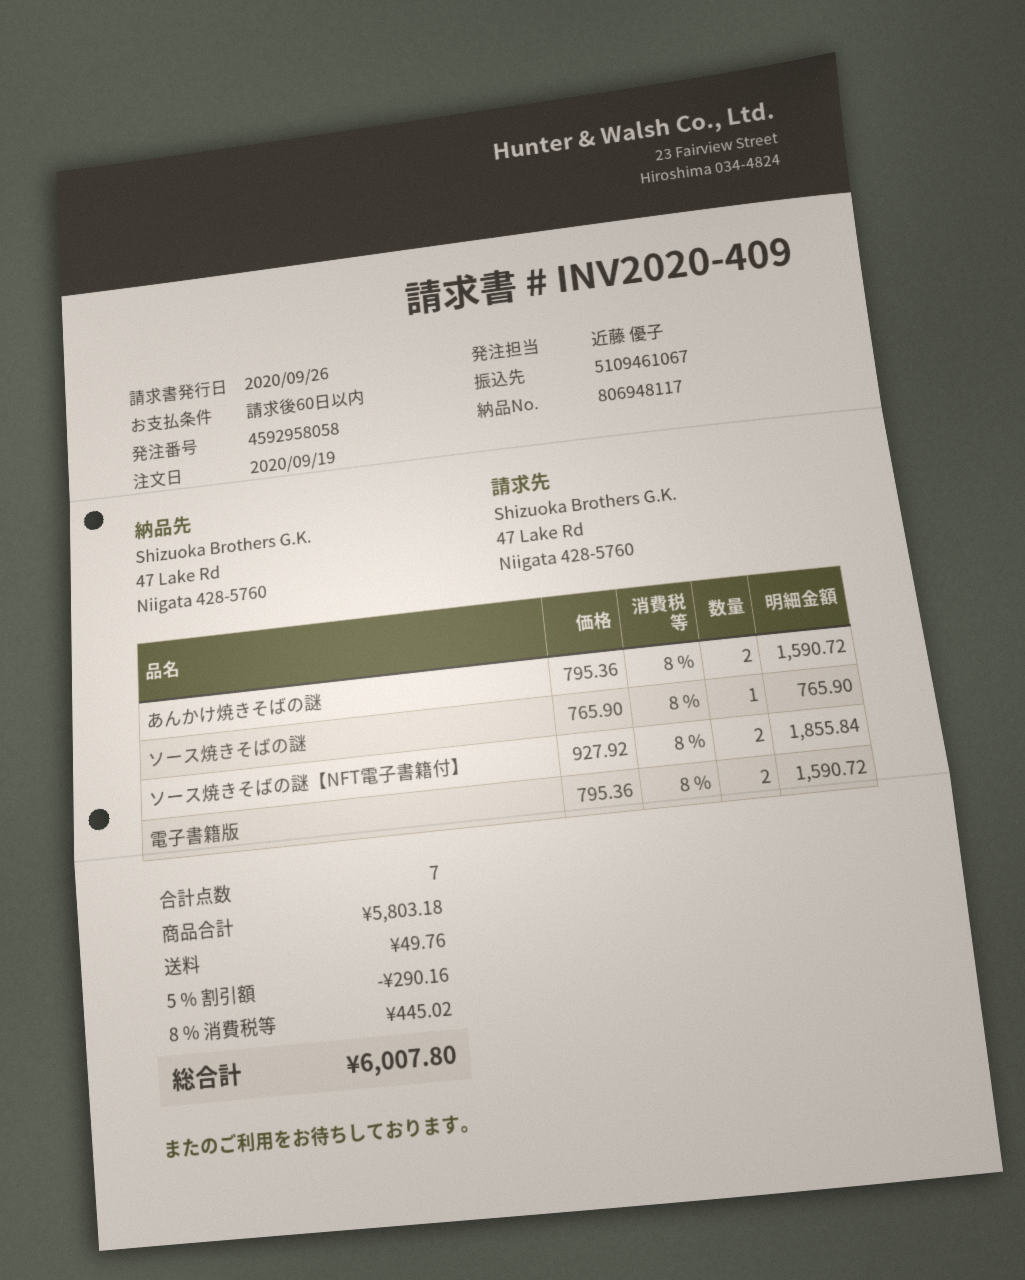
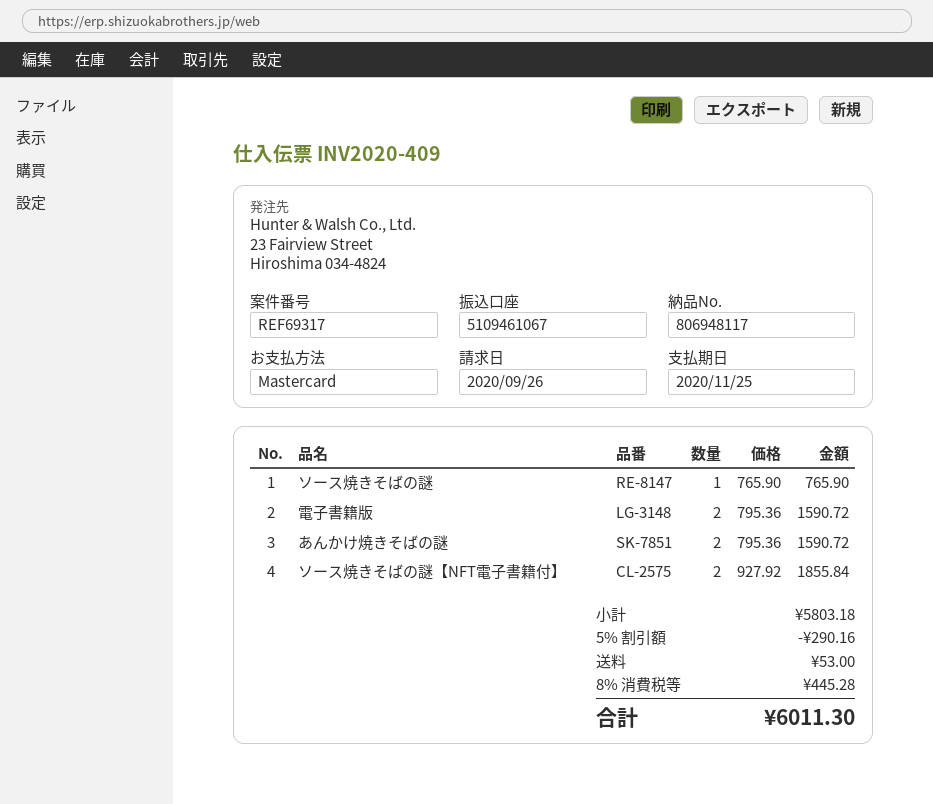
shipping: 49.76 -> 53.00
tax: 8% = 445.02 -> 8% = 445.28
total: 6007.80 -> 6011.30

